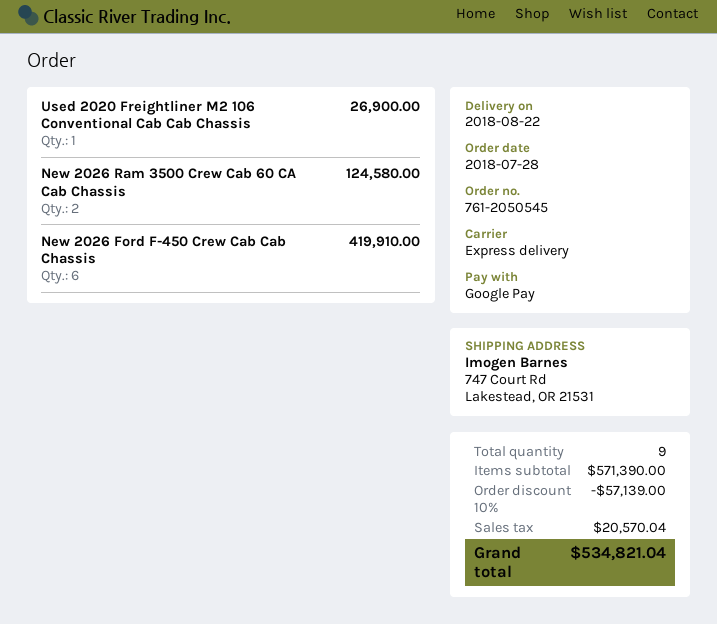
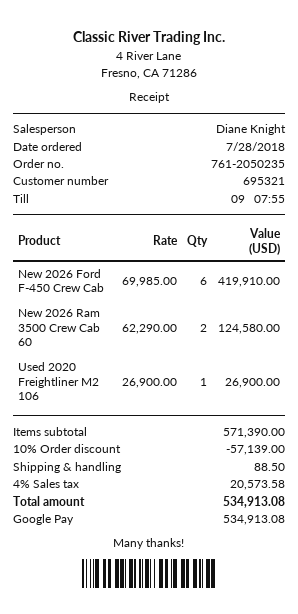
order number: 761-2050545 -> 761-2050235
shipping: none -> 88.50
tax: 20570.04 -> 20573.58
total: 534821.04 -> 534913.08

